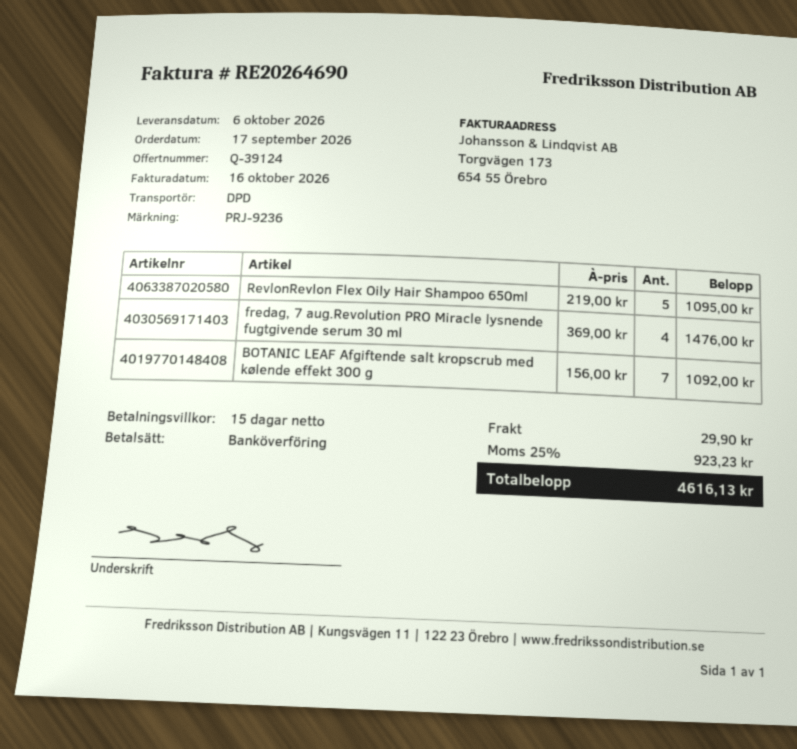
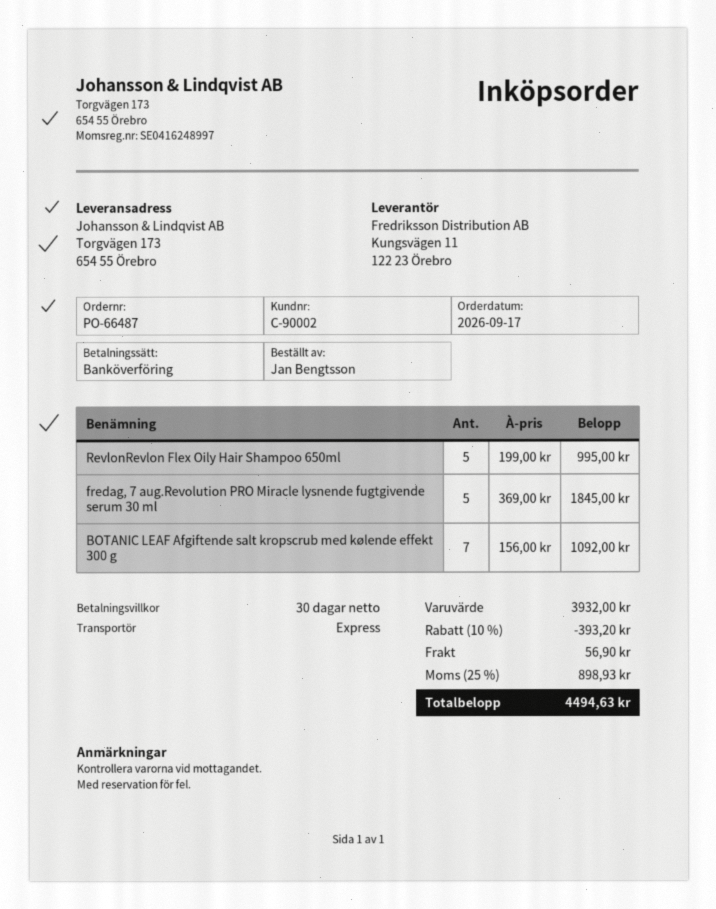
payment terms: 15 days -> 30 days
shipping method: DPD -> express
RevlonRevlon Flex Oily Hair Shampoo 650ml: 5 x 219.00 = 1095.00 -> 5 x 199.00 = 995.00
fredag, 7 aug.Revolution PRO Miracle lysnende fugtgivende serum 30 ml: 4 x 369.00 = 1476.00 -> 5 x 369.00 = 1845.00
discount: none -> 10% = 393.20
shipping: 29.90 -> 56.90
tax: 25% = 923.23 -> 25% = 898.93
total: 4616.13 -> 4494.63

